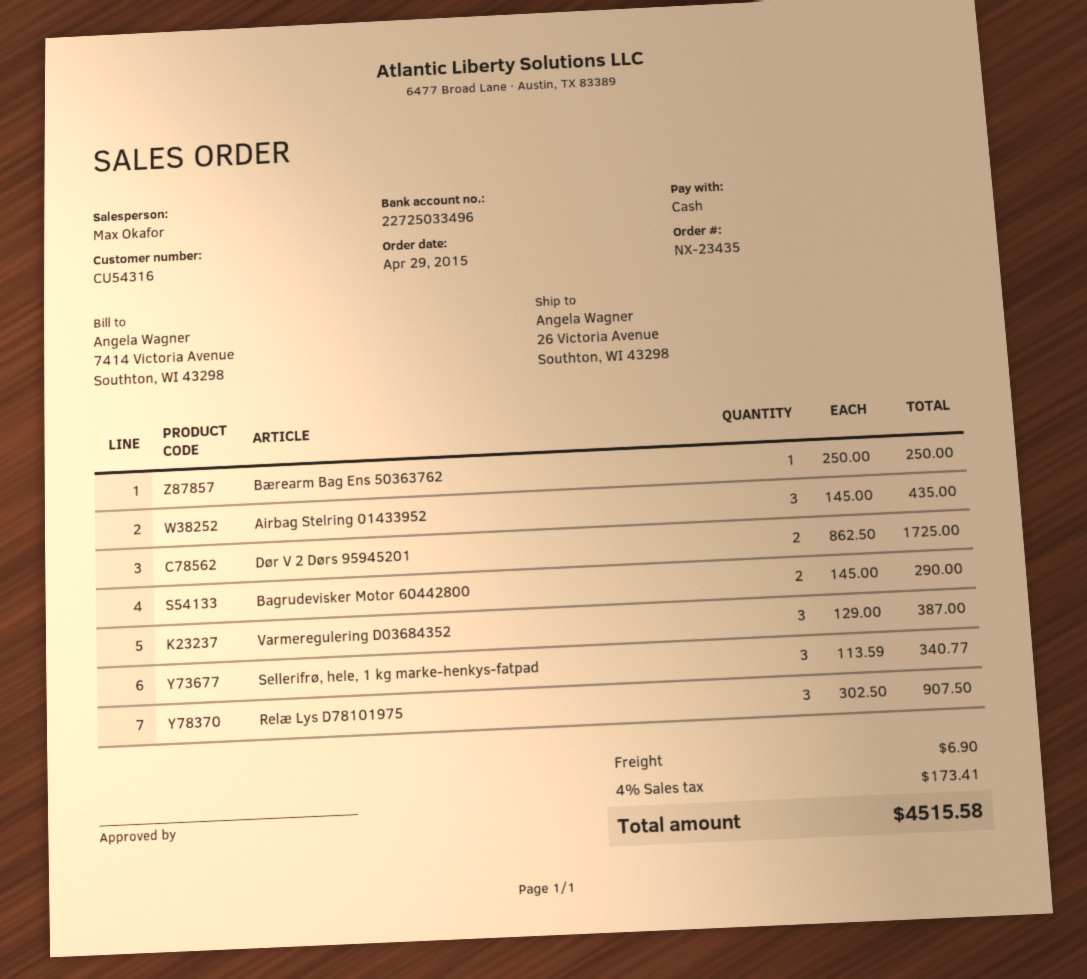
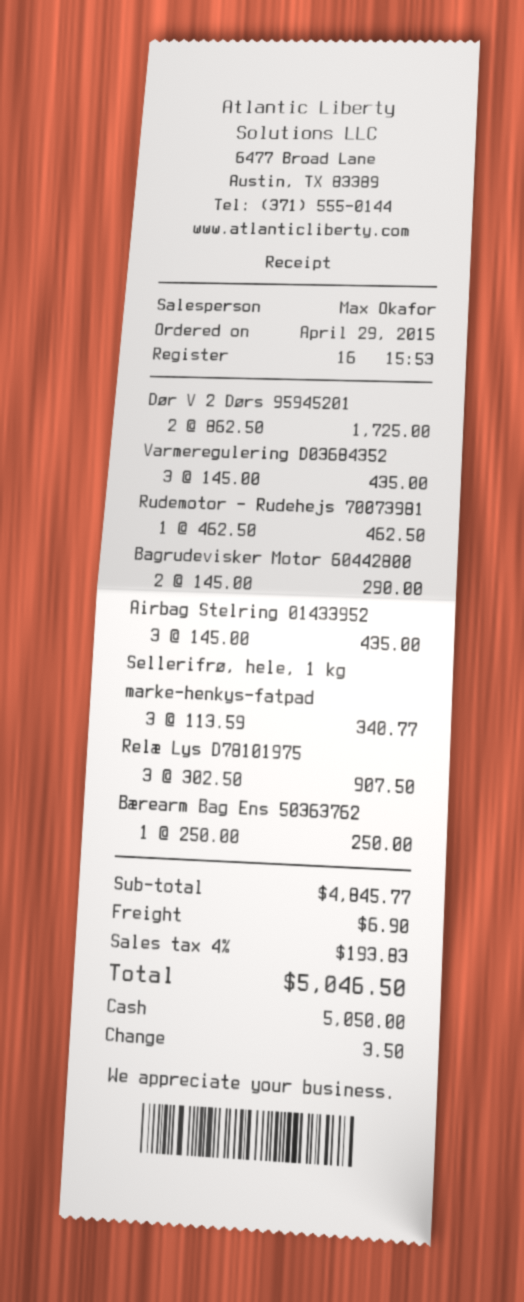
Varmeregulering D03684352: 3 x 129.00 = 387.00 -> 3 x 145.00 = 435.00
Rudemotor - Rudehejs 70073981: none -> 1 x 462.50 = 462.50
tax: 4% = 173.41 -> 4% = 193.83
total: 4515.58 -> 5046.50

